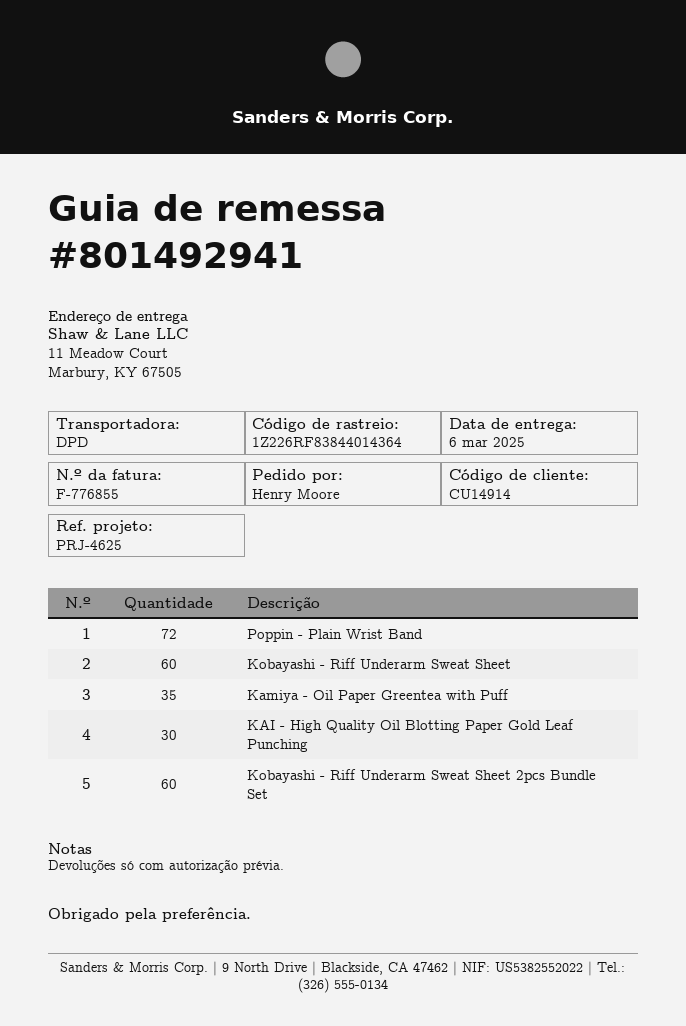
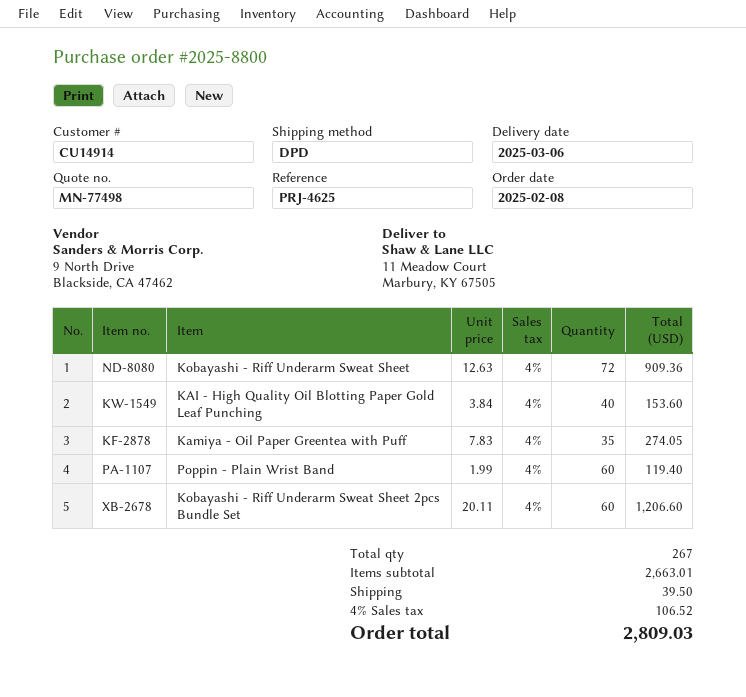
Poppin - Plain Wrist Band: 72 -> 60
Kobayashi - Riff Underarm Sweat Sheet: 60 -> 72
KAI - High Quality Oil Blotting Paper Gold Leaf Punching: 30 -> 40

